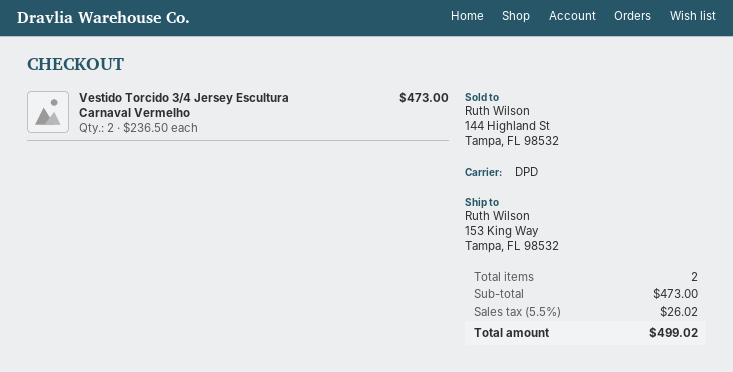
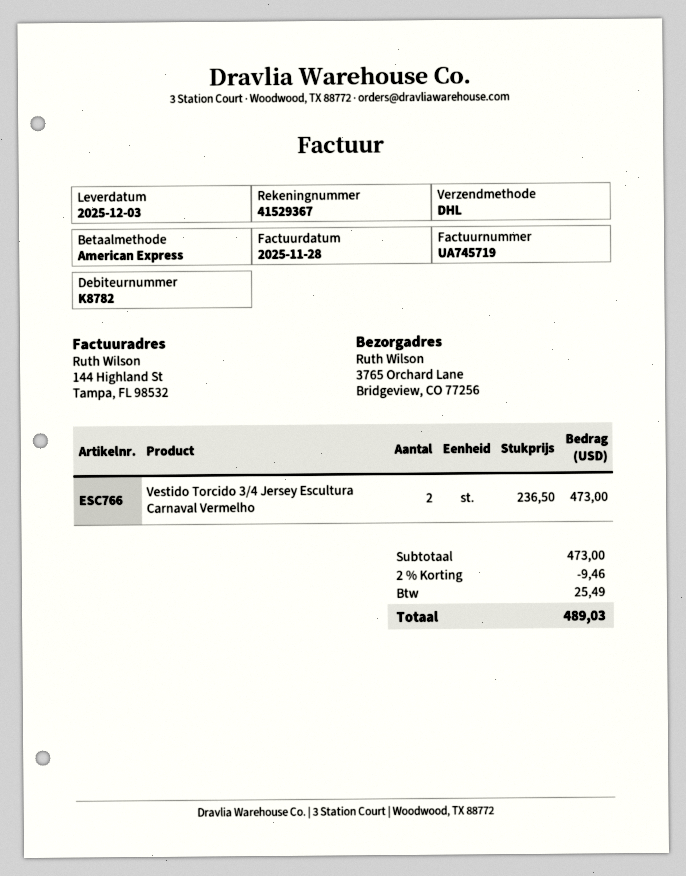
shipping method: DPD -> DHL
ship to: 153 King Way, Tampa, FL 98532 -> 3765 Orchard Lane, Bridgeview, CO 77256
discount: none -> 2% = 9.46
tax: 26.02 -> 25.49
total: 499.02 -> 489.03

